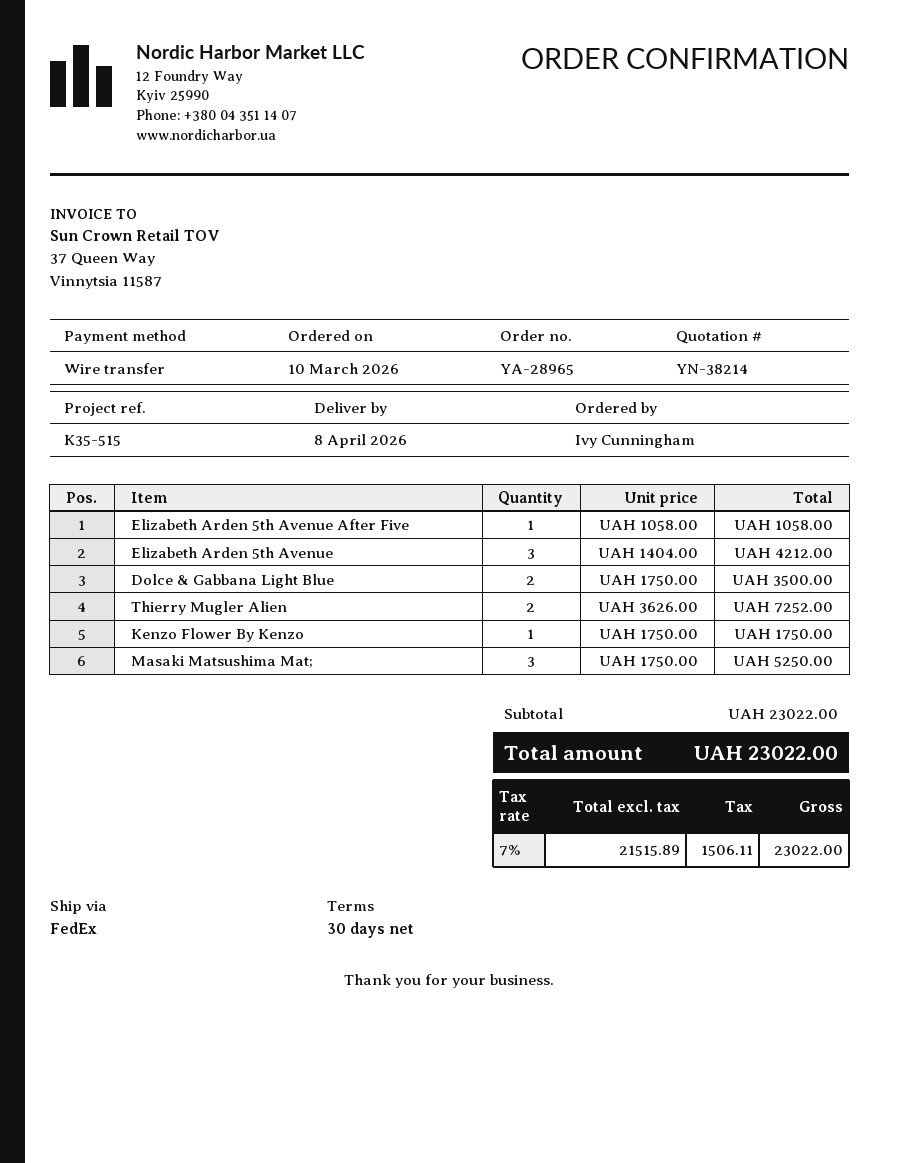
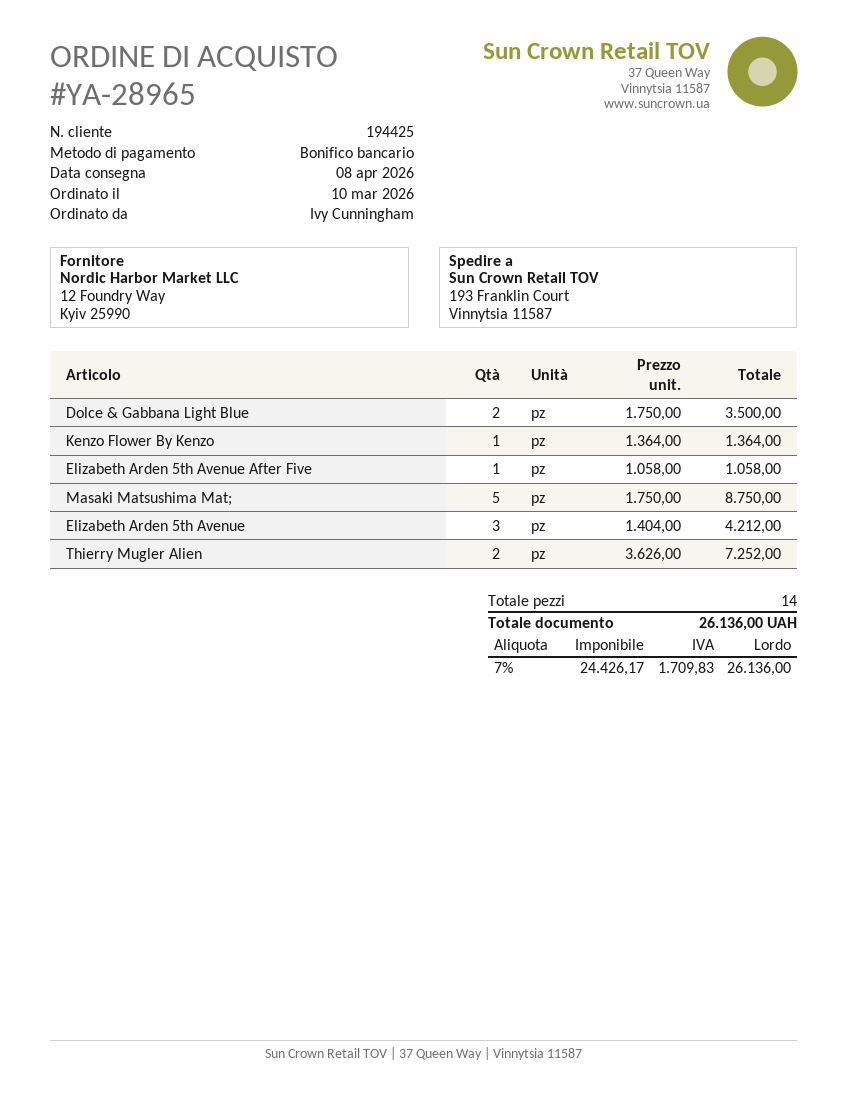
Kenzo Flower By Kenzo: 1 x 1750.00 = 1750.00 -> 1 x 1364.00 = 1364.00
Masaki Matsushima Mat;: 3 x 1750.00 = 5250.00 -> 5 x 1750.00 = 8750.00
net: 21515.89 -> 24426.17
tax: 7% = 1506.11 -> 7% = 1709.83
total: 23022.00 -> 26136.00

